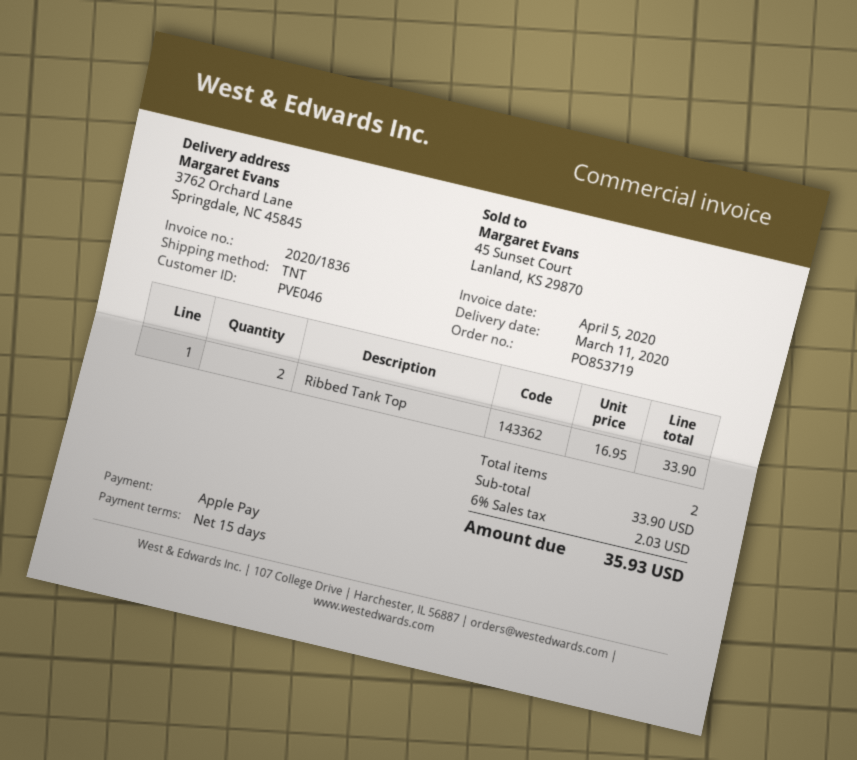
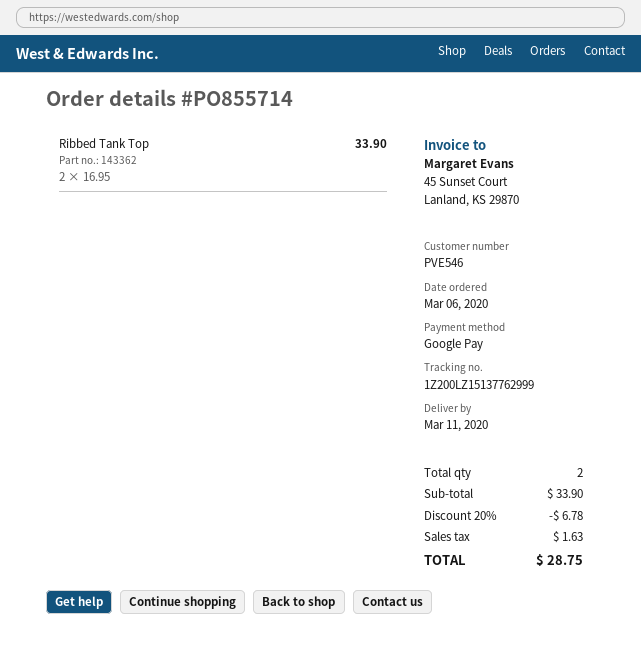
order number: PO853719 -> PO855714
customer number: PVE046 -> PVE546
payment method: Apple Pay -> Google Pay
discount: none -> 20% = 6.78
tax: 2.03 -> 1.63
total: 35.93 -> 28.75

